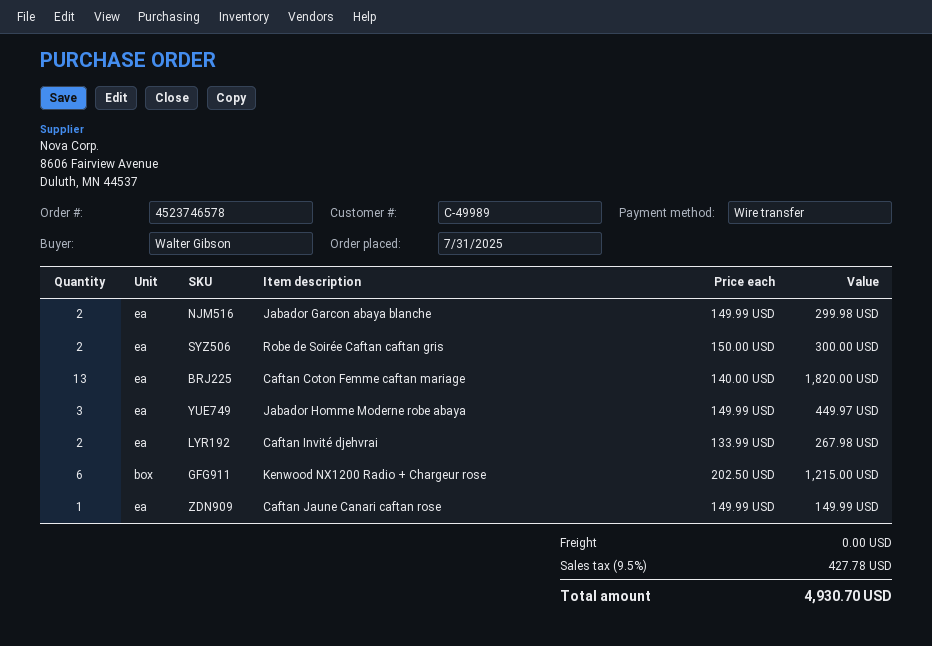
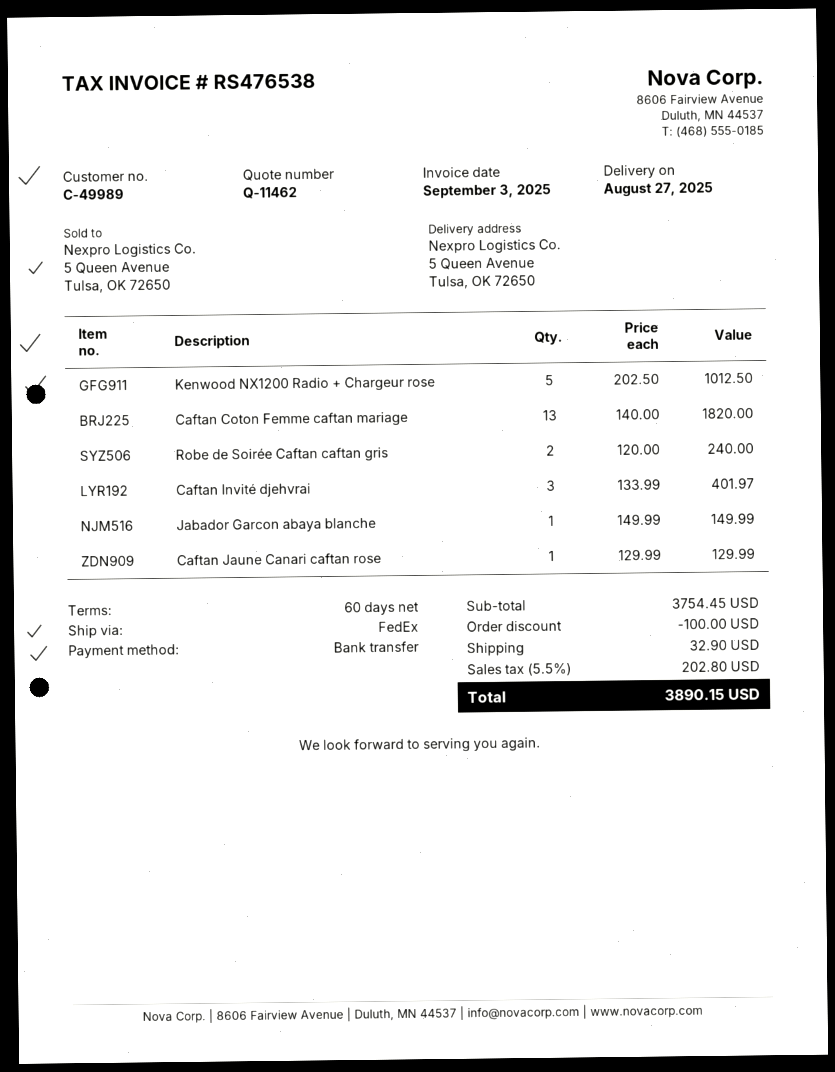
Jabador Garcon abaya blanche: 2 x 149.99 = 299.98 -> 1 x 149.99 = 149.99
Robe de Soirée Caftan caftan gris: 2 x 150.00 = 300.00 -> 2 x 120.00 = 240.00
Jabador Homme Moderne robe abaya: 3 x 149.99 = 449.97 -> none
Caftan Invité djehvrai: 2 x 133.99 = 267.98 -> 3 x 133.99 = 401.97
Kenwood NX1200 Radio + Chargeur rose: 6 x 202.50 = 1215.00 -> 5 x 202.50 = 1012.50
Caftan Jaune Canari caftan rose: 1 x 149.99 = 149.99 -> 1 x 129.99 = 129.99
discount: none -> 100.00
shipping: 0.00 -> 32.90
tax: 9.5% = 427.78 -> 5.5% = 202.80
total: 4930.70 -> 3890.15

